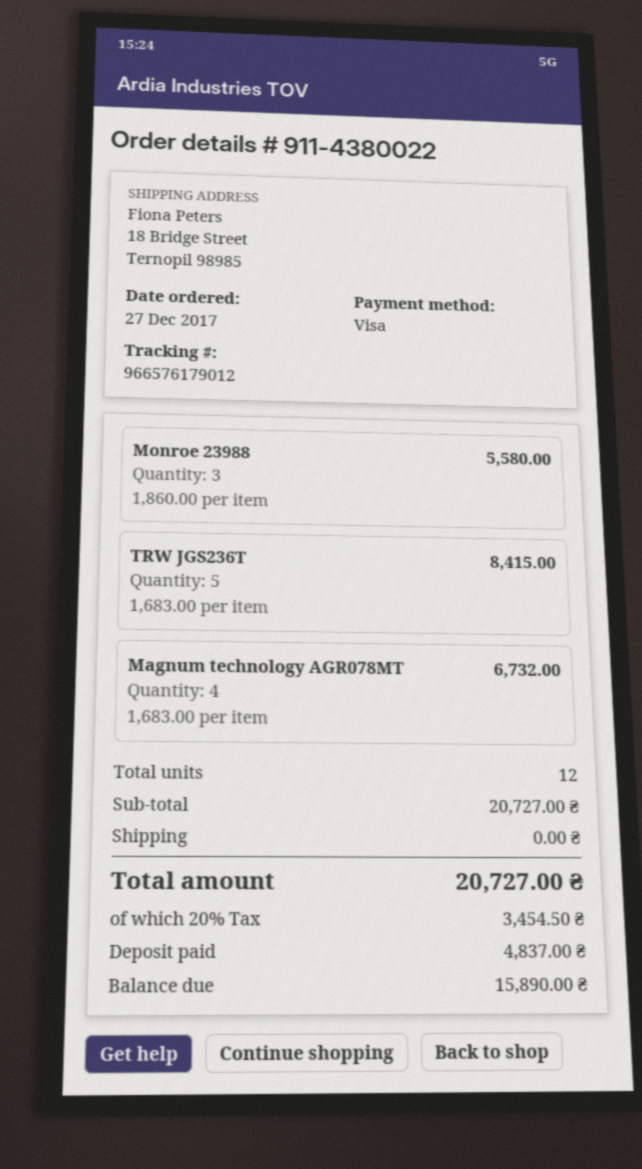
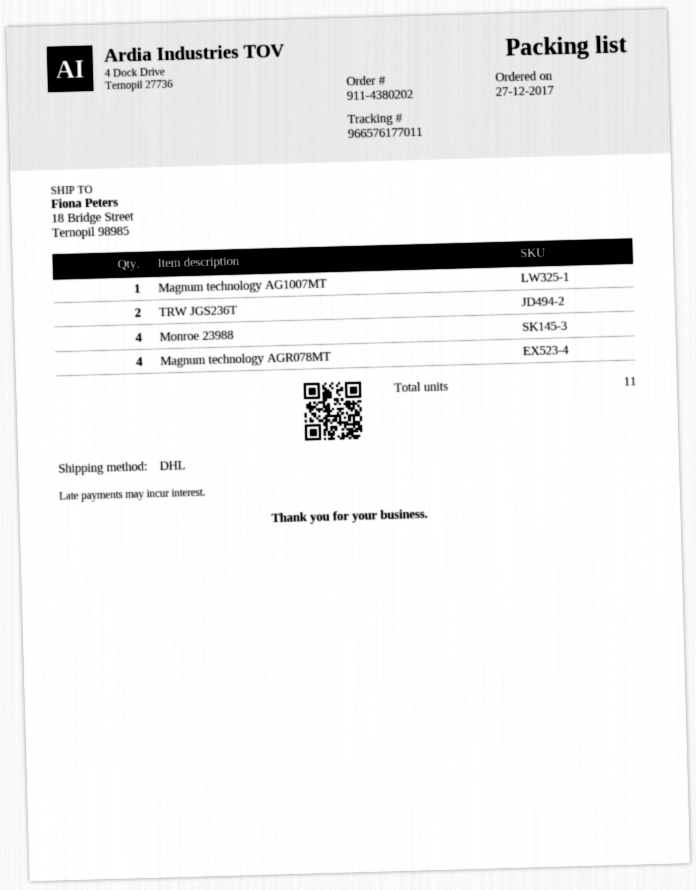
order number: 911-4380022 -> 911-4380202
tracking number: 966576179012 -> 966576177011
Monroe 23988: 3 -> 4
TRW JGS236T: 5 -> 2
Magnum technology AG1007MT: none -> 1
total quantity: 12 -> 11

